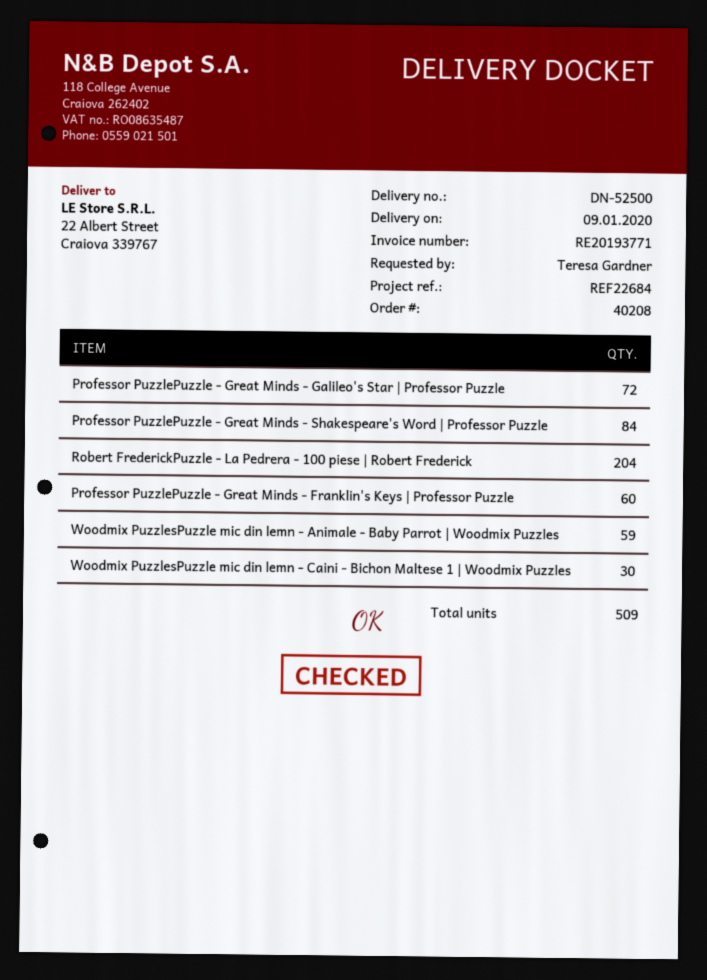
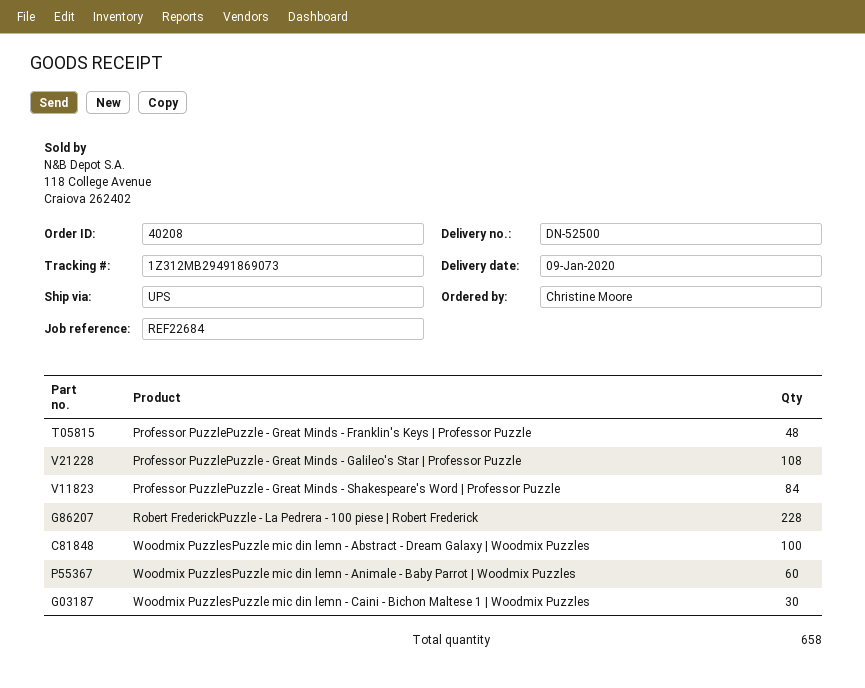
ordered by: Teresa Gardner -> Christine Moore
Professor PuzzlePuzzle - Great Minds - Galileo's Star | Professor Puzzle: 72 -> 108
Robert FrederickPuzzle - La Pedrera - 100 piese | Robert Frederick: 204 -> 228
Professor PuzzlePuzzle - Great Minds - Franklin's Keys | Professor Puzzle: 60 -> 48
Woodmix PuzzlesPuzzle mic din lemn - Animale - Baby Parrot | Woodmix Puzzles: 59 -> 60
Woodmix PuzzlesPuzzle mic din lemn - Abstract - Dream Galaxy | Woodmix Puzzles: none -> 100
total quantity: 509 -> 658

